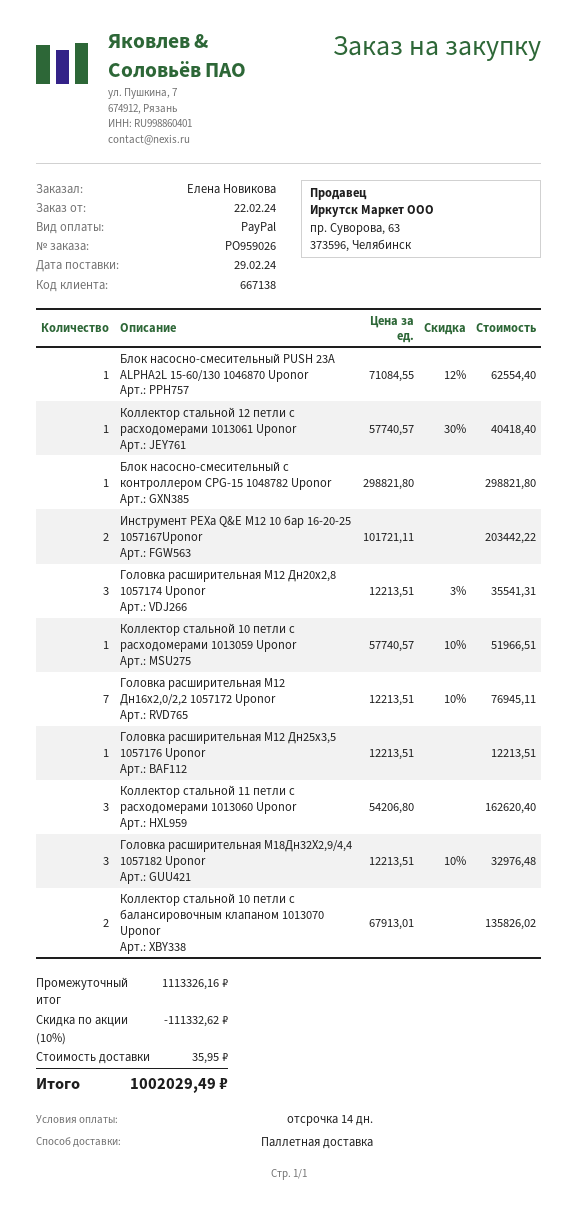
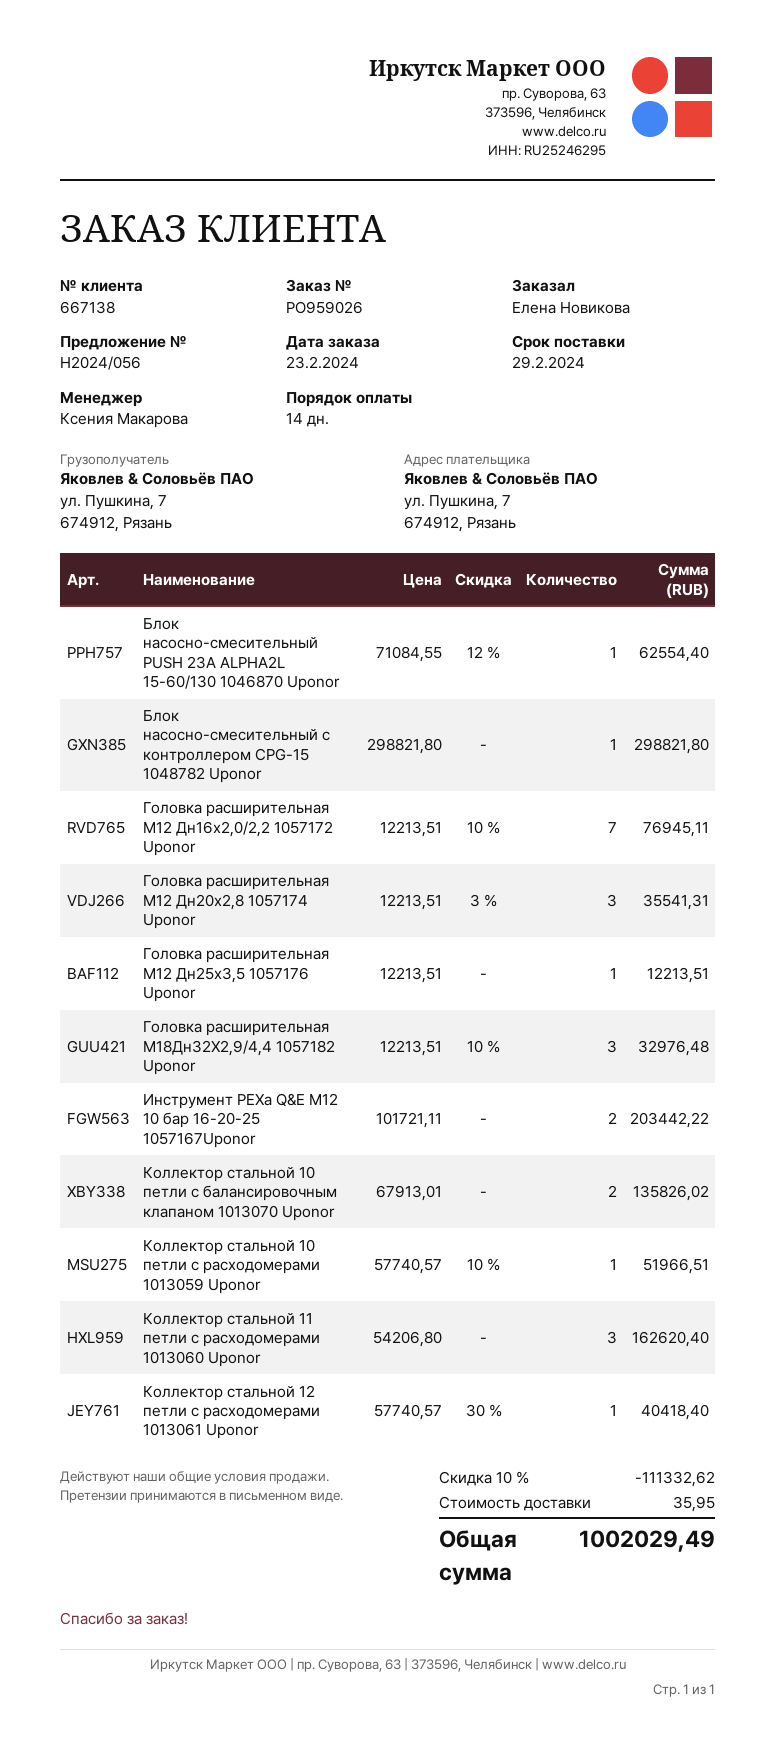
order date: 2024-02-22 -> 2024-02-23

